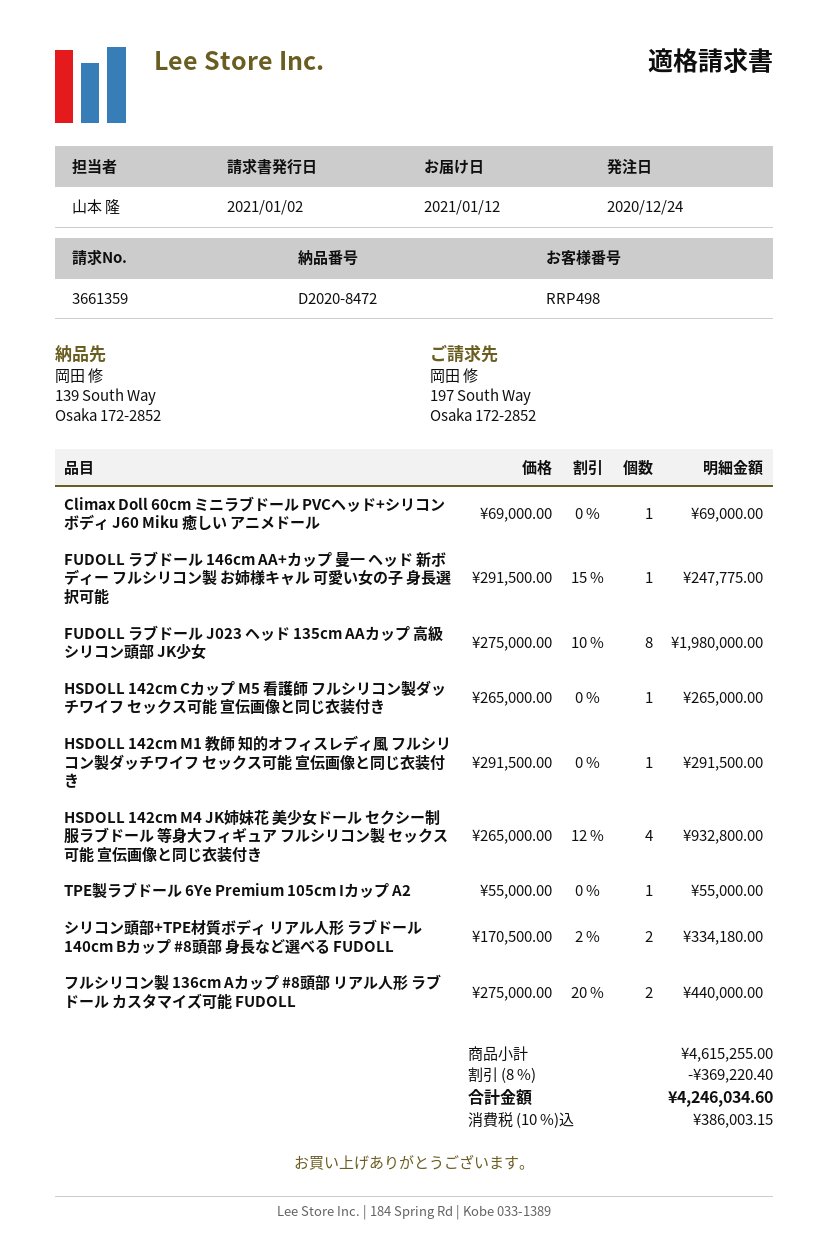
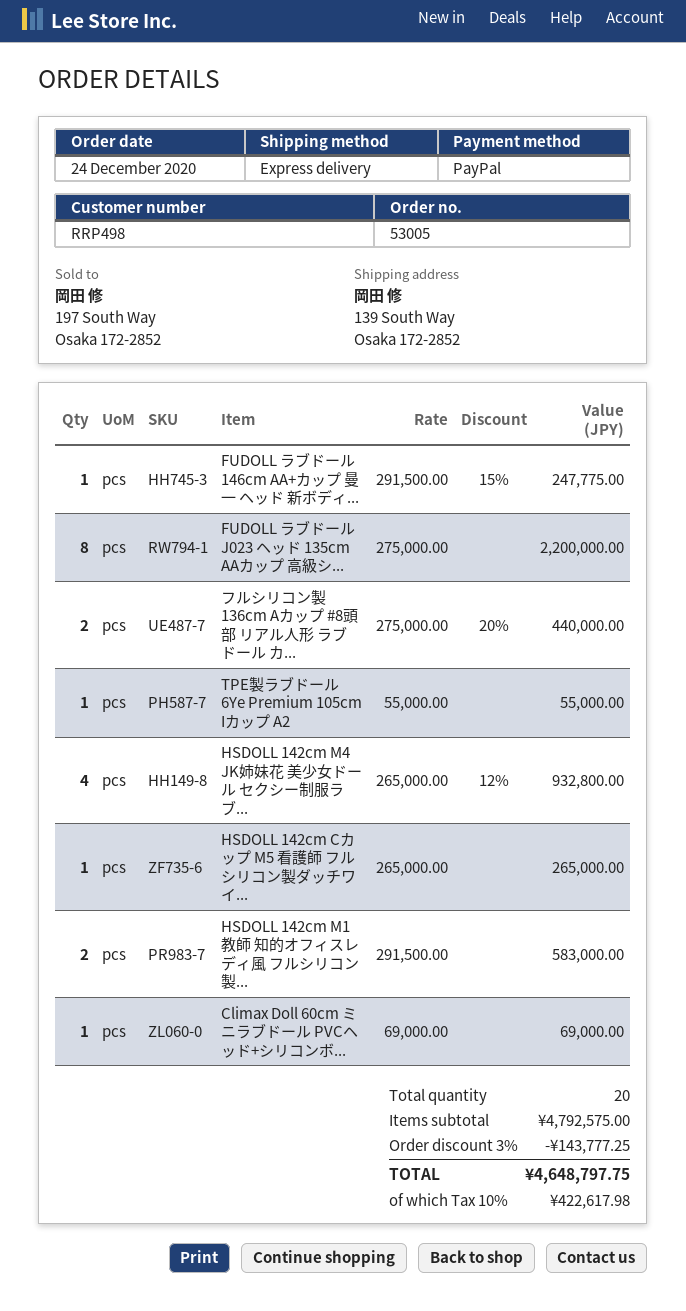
FUDOLL ラブドール J023 ヘッド 135cm AAカップ 高級シリコン頭部 JK少女: 8 x 275000.00 - 10% = 1980000.00 -> 8 x 275000.00 = 2200000.00
HSDOLL 142cm M1 教師 知的オフィスレディ風 フルシリコン製ダッチワイフ セックス可能 宣伝画像と同じ衣装付き: 1 x 291500.00 = 291500.00 -> 2 x 291500.00 = 583000.00
シリコン頭部+TPE材質ボディ リアル人形 ラブドール 140cm Bカップ #8頭部 身長など選べる FUDOLL: 2 x 170500.00 - 2% = 334180.00 -> none
subtotal: 4615255.00 -> 4792575.00
discount: 8% = 369220.40 -> 3% = 143777.25
tax: 10% = 386003.15 -> 10% = 422617.98
total: 4246034.60 -> 4648797.75

